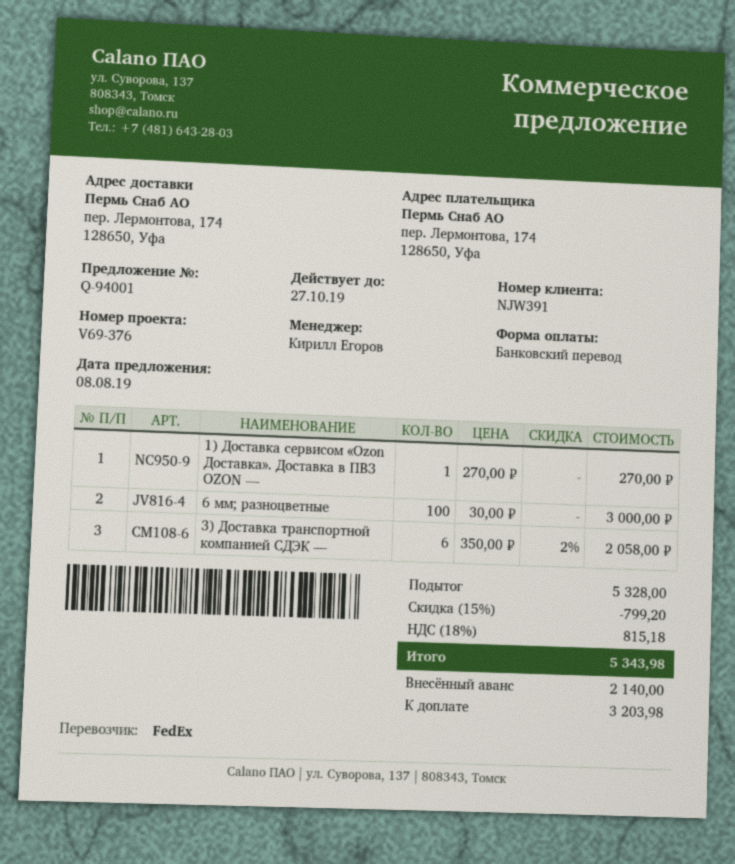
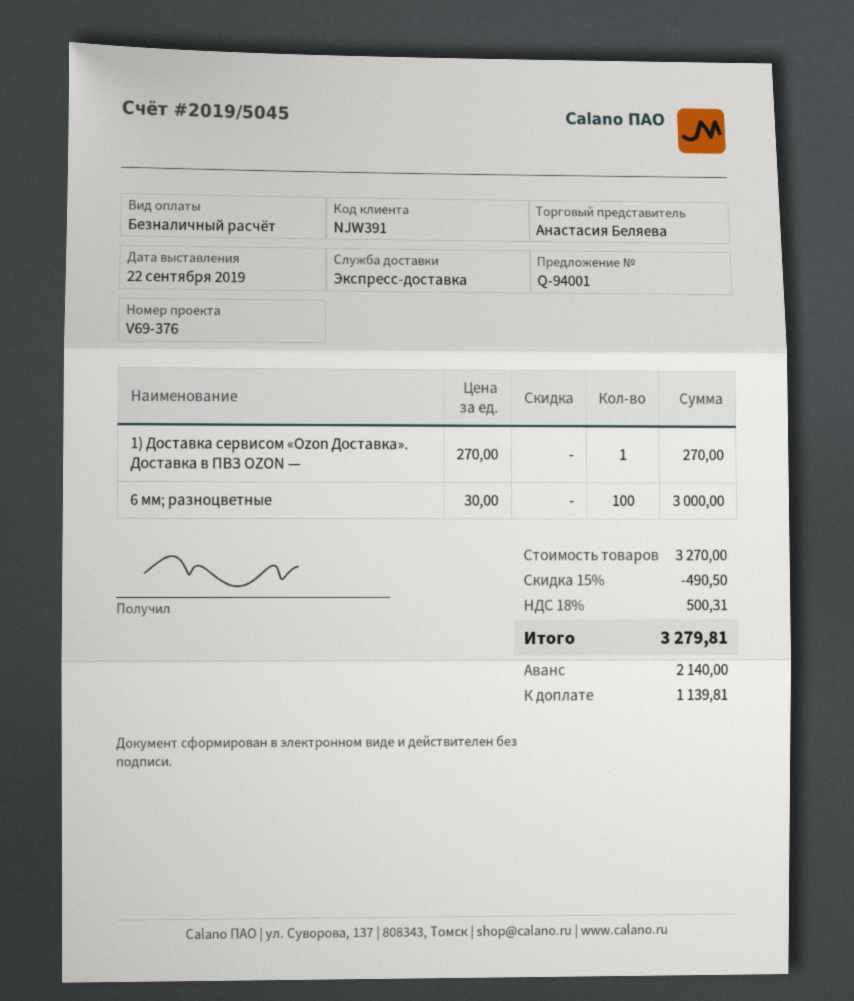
sales rep: Кирилл Егоров -> Анастасия Беляева
shipping method: FedEx -> express
3) Доставка транспортной компанией СДЭК —: 6 x 350.00 - 2% = 2058.00 -> none
subtotal: 5328.00 -> 3270.00
discount: 15% = 799.20 -> 15% = 490.50
tax: 18% = 815.18 -> 18% = 500.31
total: 5343.98 -> 3279.81
balance: 3203.98 -> 1139.81

